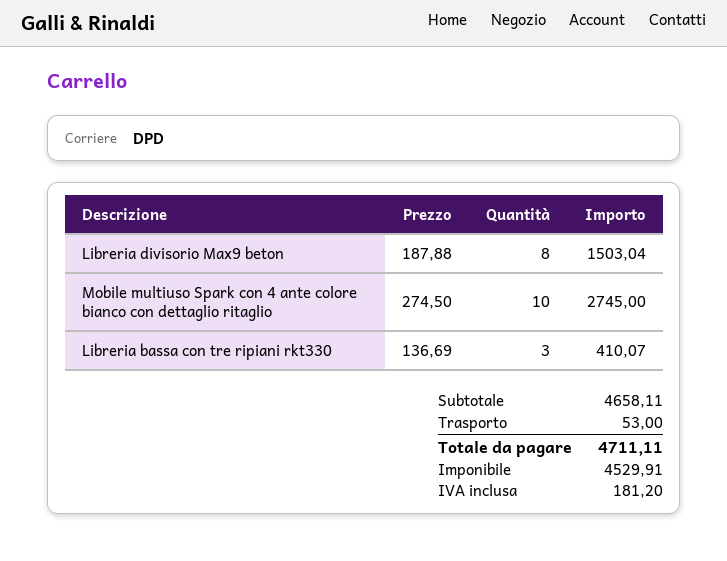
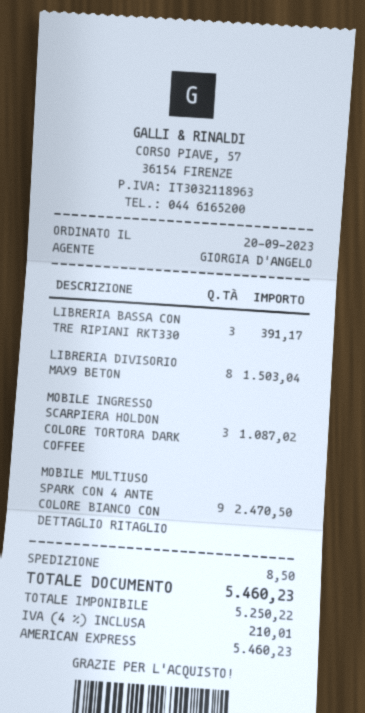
Mobile multiuso Spark con 4 ante colore bianco con dettaglio ritaglio: 10 for 2745.00 -> 9 for 2470.50
Libreria bassa con tre ripiani rkt330: 3 for 410.07 -> 3 for 391.17
MOBILE INGRESSO SCARPIERA HOLDON COLORE TORTORA DARK COFFEE: none -> 3 for 1087.02
shipping: 53.00 -> 8.50
net: 4529.91 -> 5250.22
tax: 181.20 -> 210.01
total: 4711.11 -> 5460.23

